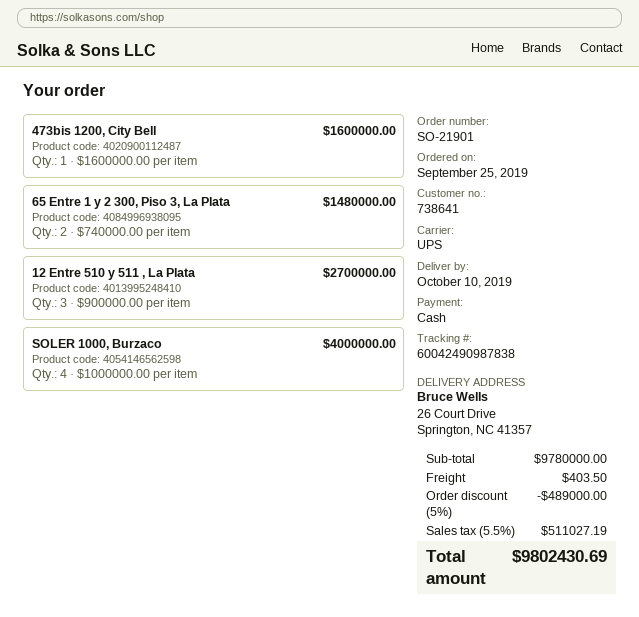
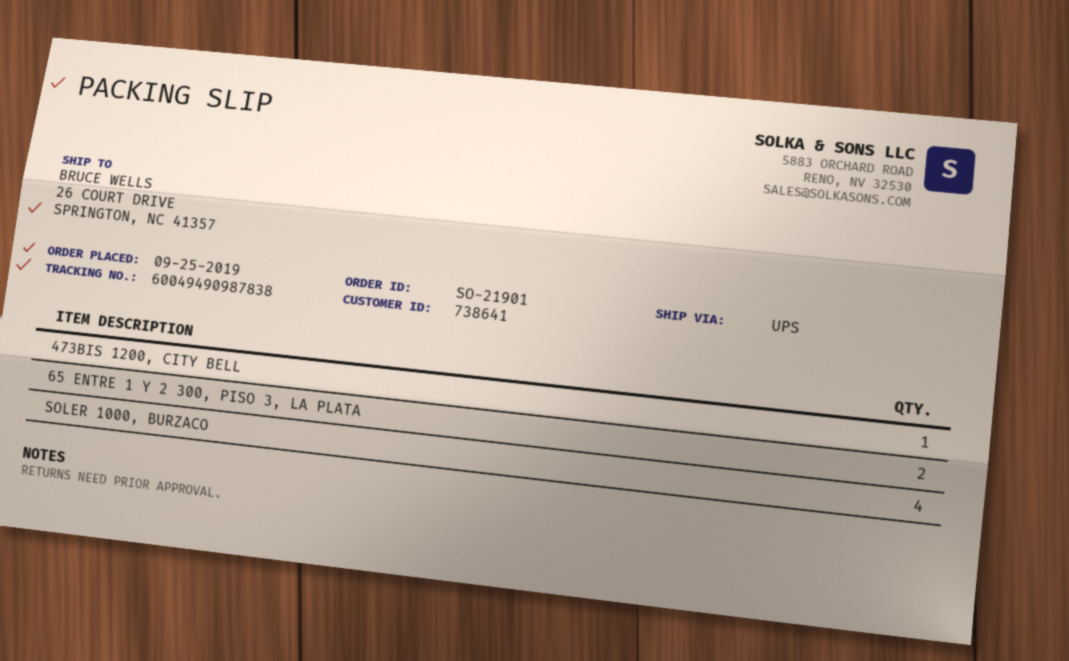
tracking number: 60042490987838 -> 60049490987838
12 Entre 510 y 511 , La Plata: 3 -> none

